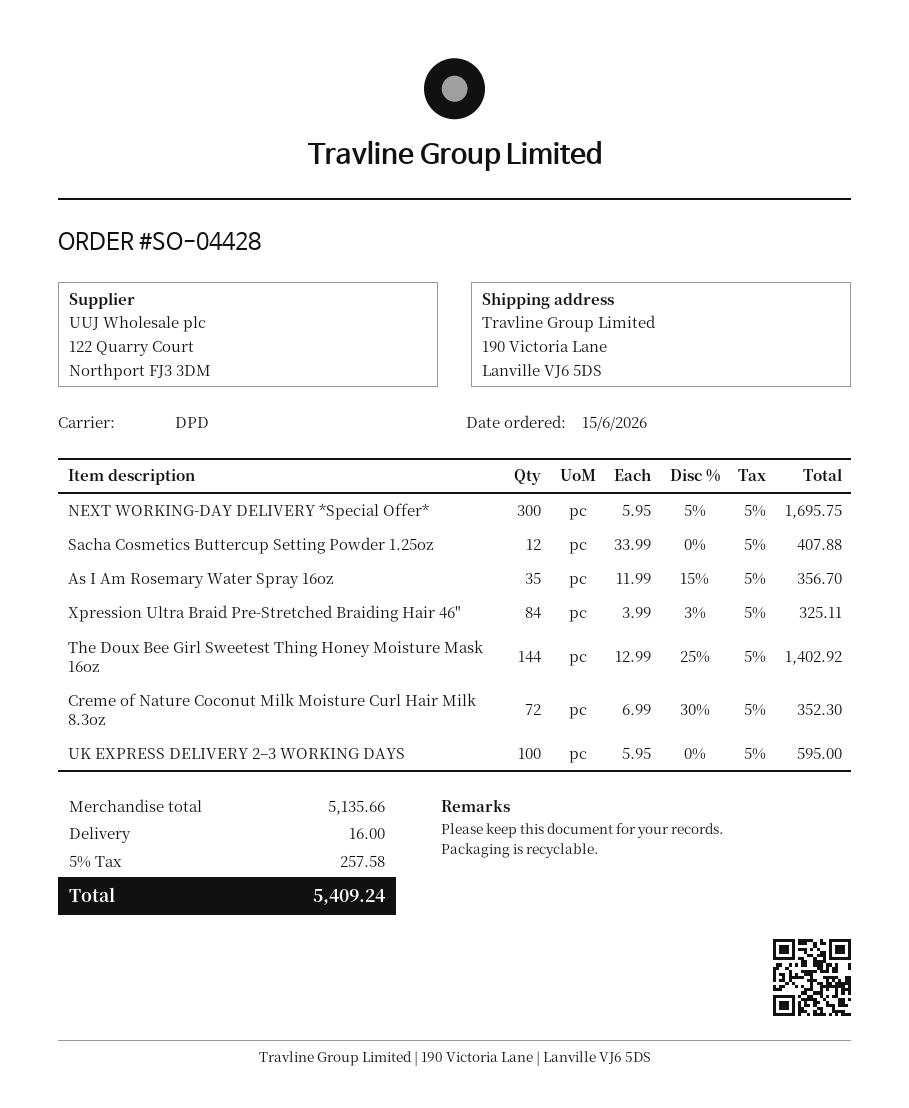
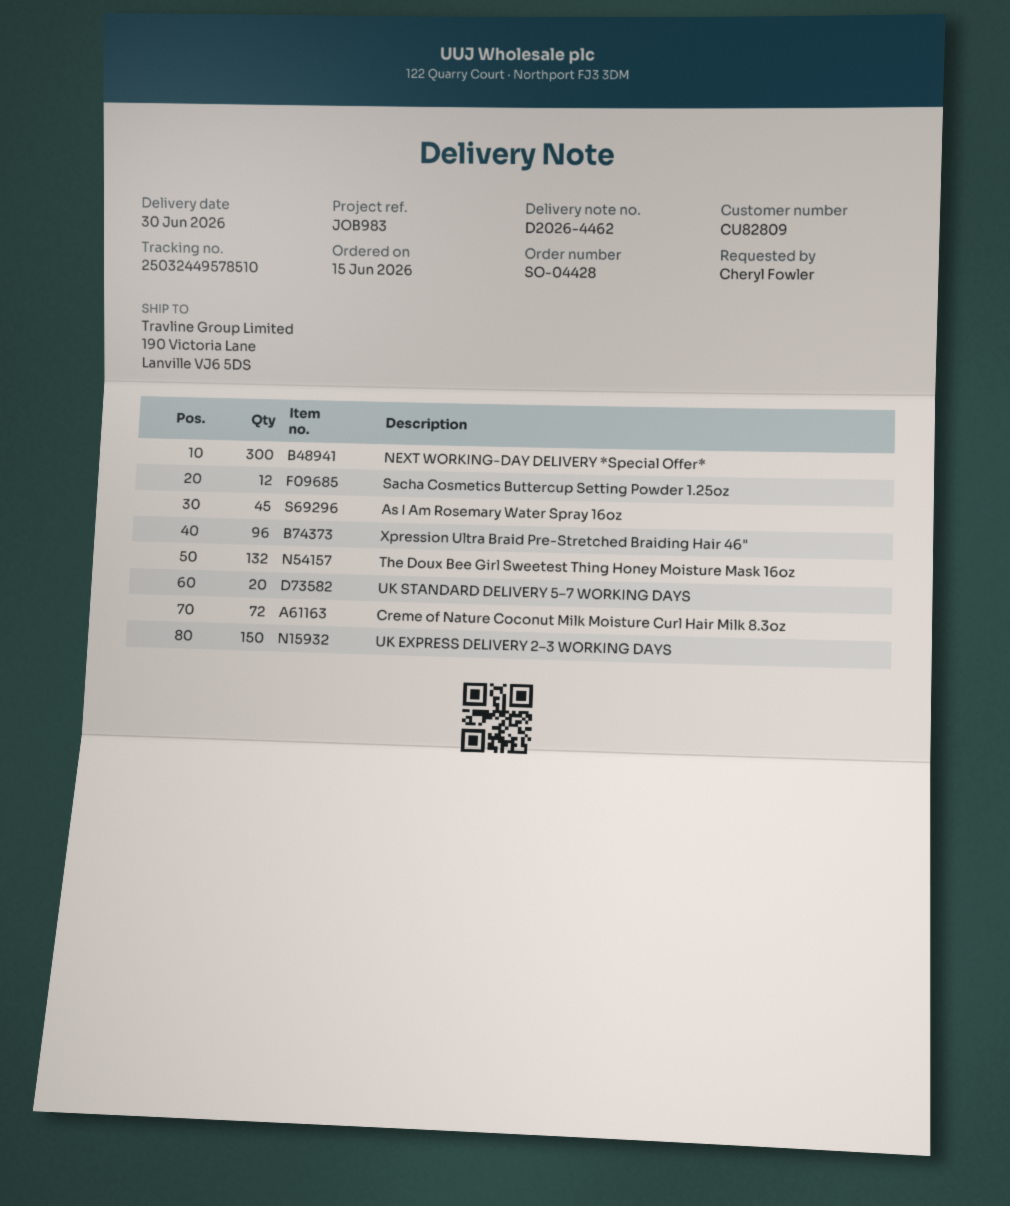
As I Am Rosemary Water Spray 16oz: 35 -> 45
Xpression Ultra Braid Pre-Stretched Braiding Hair 46": 84 -> 96
The Doux Bee Girl Sweetest Thing Honey Moisture Mask 16oz: 144 -> 132
UK EXPRESS DELIVERY 2–3 WORKING DAYS: 100 -> 150
UK STANDARD DELIVERY 5–7 WORKING DAYS: none -> 20

